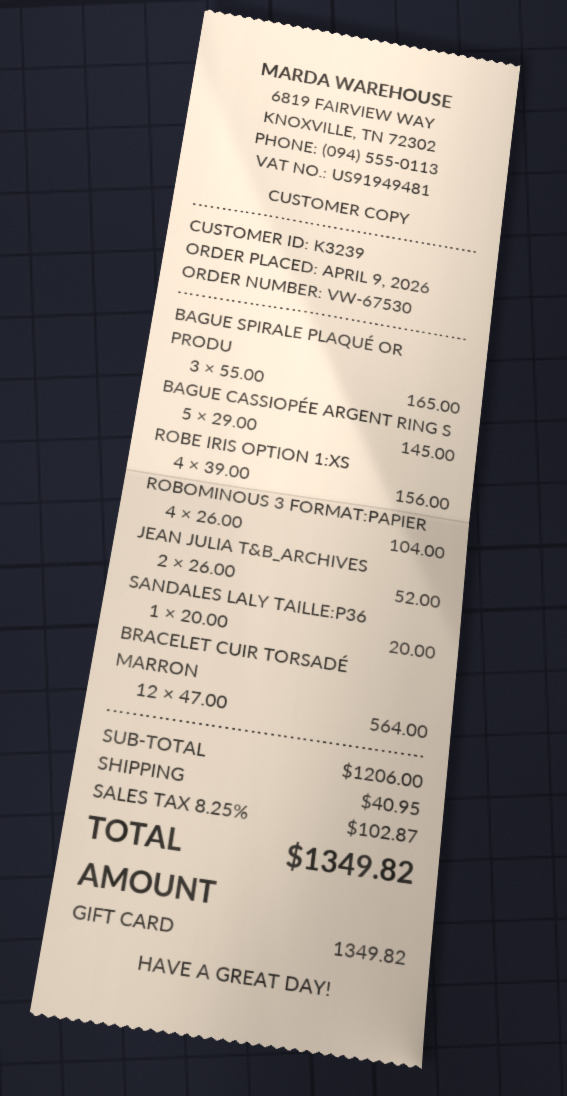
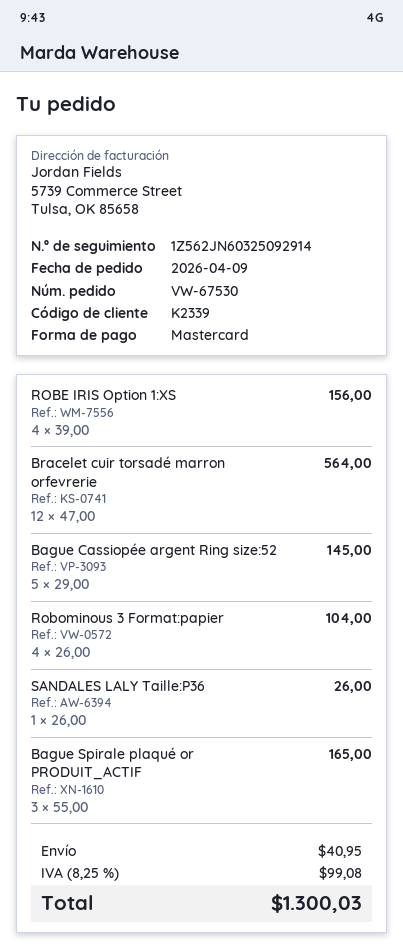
customer number: K3239 -> K2339
payment method: gift card -> Mastercard
JEAN JULIA T&B_ARCHIVES: 2 x 26.00 = 52.00 -> none
SANDALES LALY TAILLE:P36: 1 x 20.00 = 20.00 -> 1 x 26.00 = 26.00
tax: 8.25% = 102.87 -> 8.25% = 99.08
total: 1349.82 -> 1300.03

